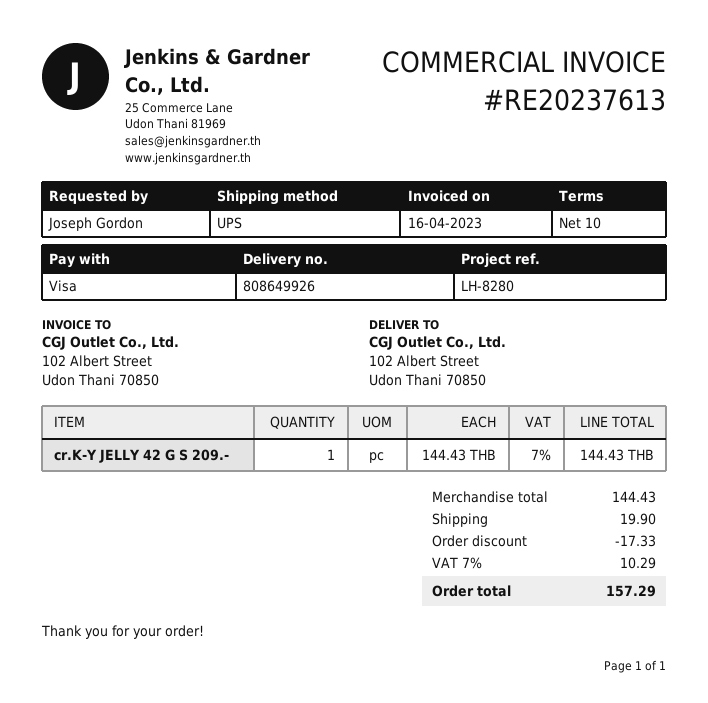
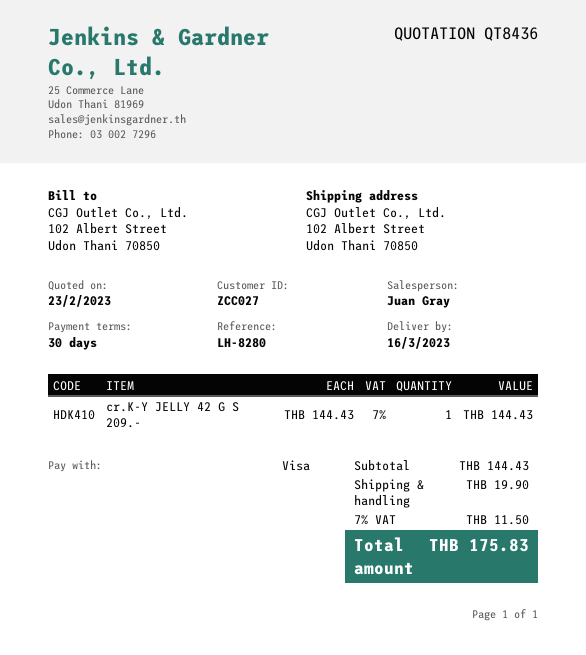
payment terms: 10 days -> 30 days
discount: 17.33 -> none
tax: 7% = 10.29 -> 7% = 11.50
total: 157.29 -> 175.83

